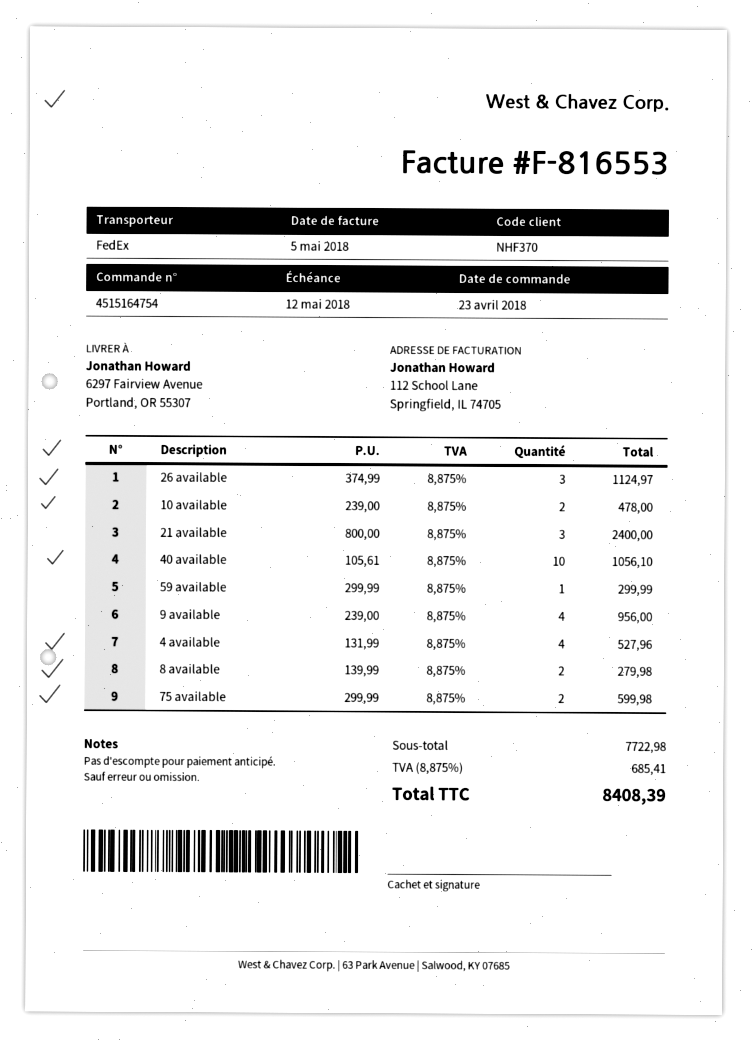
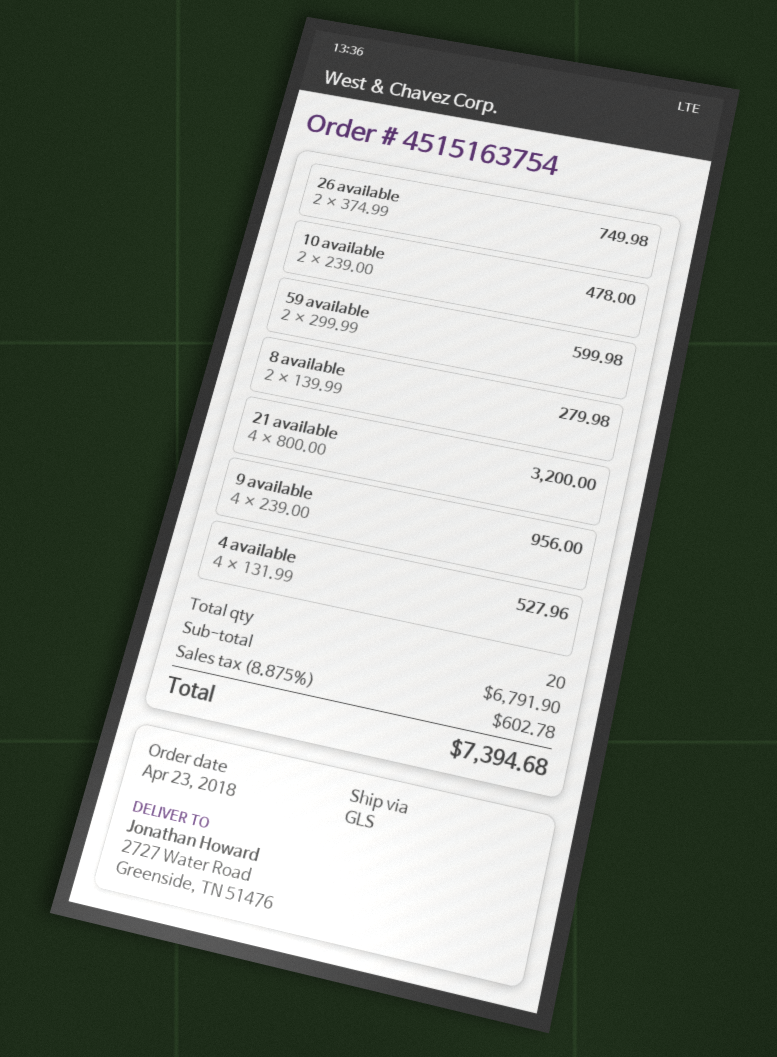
order number: 4515164754 -> 4515163754
shipping method: FedEx -> GLS
ship to: 6297 Fairview Avenue, Portland, OR 55307 -> 2727 Water Road, Greenside, TN 51476
26 available: 3 x 374.99 = 1124.97 -> 2 x 374.99 = 749.98
21 available: 3 x 800.00 = 2400.00 -> 4 x 800.00 = 3200.00
40 available: 10 x 105.61 = 1056.10 -> none
59 available: 1 x 299.99 = 299.99 -> 2 x 299.99 = 599.98
75 available: 2 x 299.99 = 599.98 -> none
subtotal: 7722.98 -> 6791.90
tax: 8.875% = 685.41 -> 8.875% = 602.78
total: 8408.39 -> 7394.68

